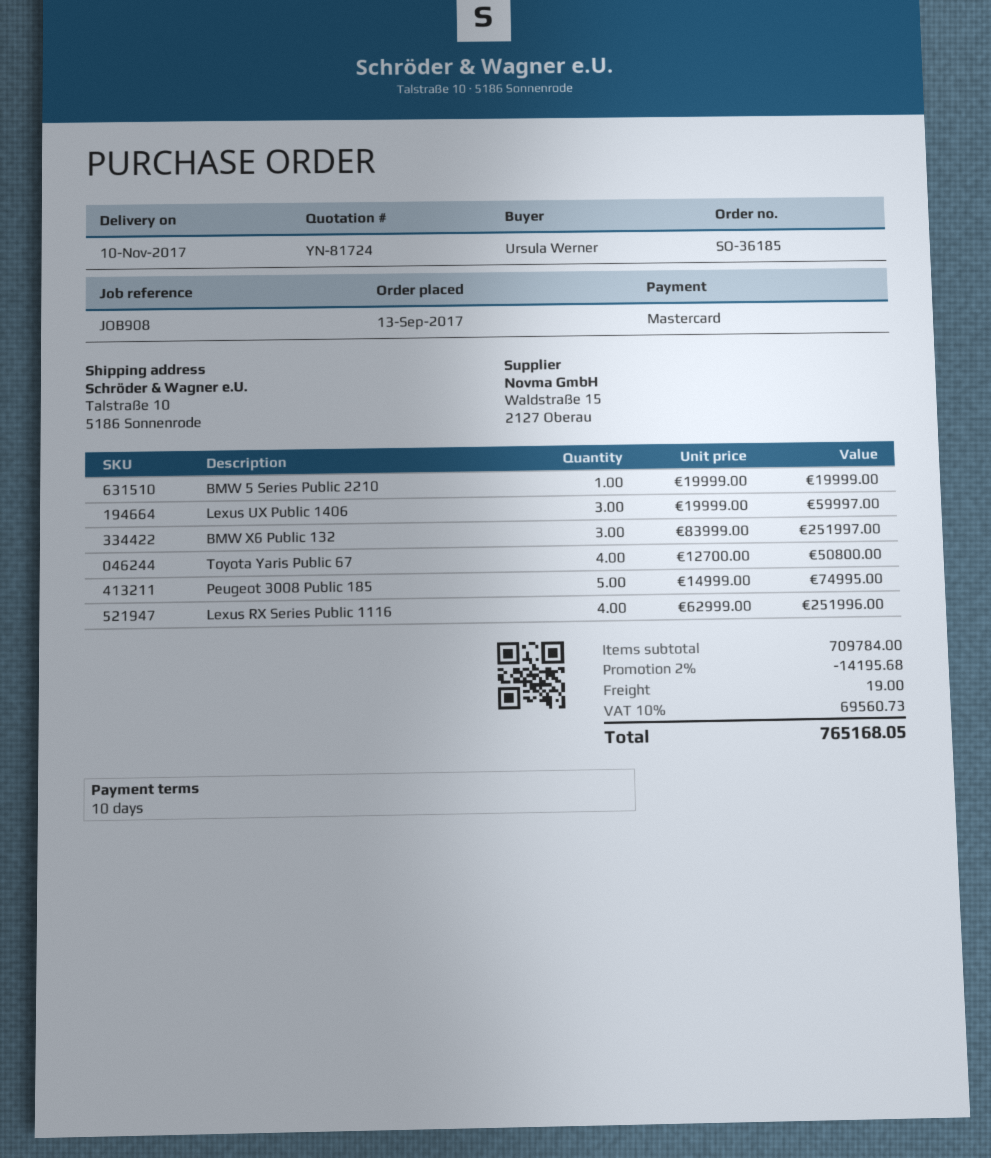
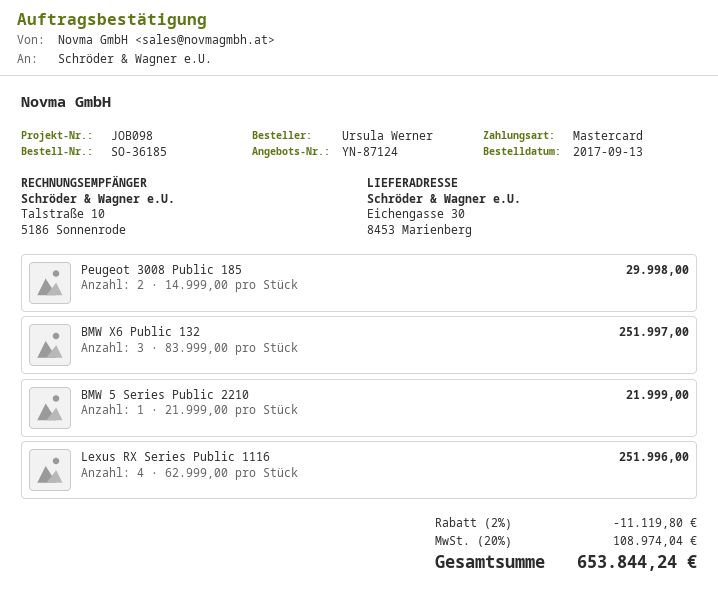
quote number: YN-81724 -> YN-87124
reference: JOB908 -> JOB098
ship to: Talstraße 10, 5186 Sonnenrode -> Eichengasse 30, 8453 Marienberg
BMW 5 Series Public 2210: 1 x 19999.00 = 19999.00 -> 1 x 21999.00 = 21999.00
Lexus UX Public 1406: 3 x 19999.00 = 59997.00 -> none
Toyota Yaris Public 67: 4 x 12700.00 = 50800.00 -> none
Peugeot 3008 Public 185: 5 x 14999.00 = 74995.00 -> 2 x 14999.00 = 29998.00
discount: 2% = 14195.68 -> 2% = 11119.80
shipping: 19.00 -> none
tax: 10% = 69560.73 -> 20% = 108974.04
total: 765168.05 -> 653844.24

